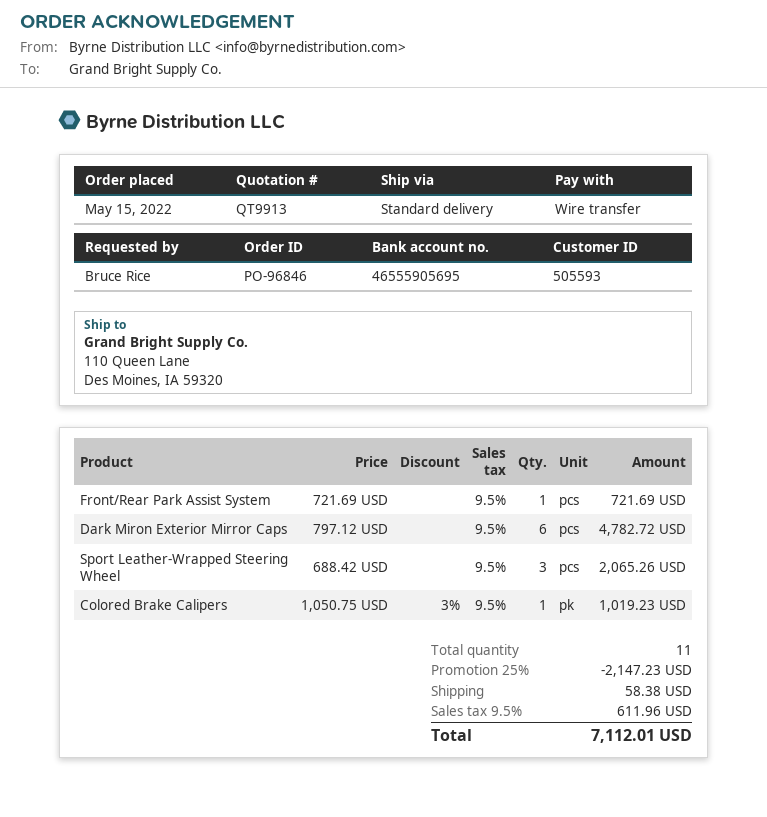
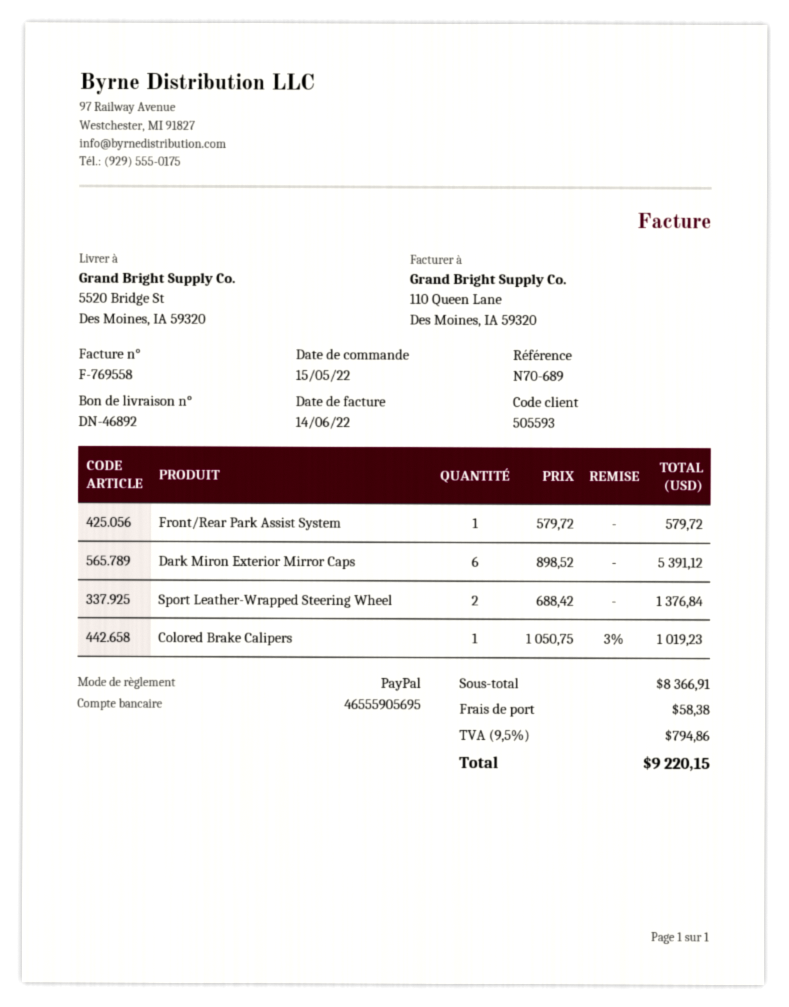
payment method: bank transfer -> PayPal
ship to: 110 Queen Lane, Des Moines, IA 59320 -> 5520 Bridge St, Des Moines, IA 59320
Front/Rear Park Assist System: 1 x 721.69 = 721.69 -> 1 x 579.72 = 579.72
Dark Miron Exterior Mirror Caps: 6 x 797.12 = 4782.72 -> 6 x 898.52 = 5391.12
Sport Leather-Wrapped Steering Wheel: 3 x 688.42 = 2065.26 -> 2 x 688.42 = 1376.84
discount: 25% = 2147.23 -> none
tax: 9.5% = 611.96 -> 9.5% = 794.86
total: 7112.01 -> 9220.15

